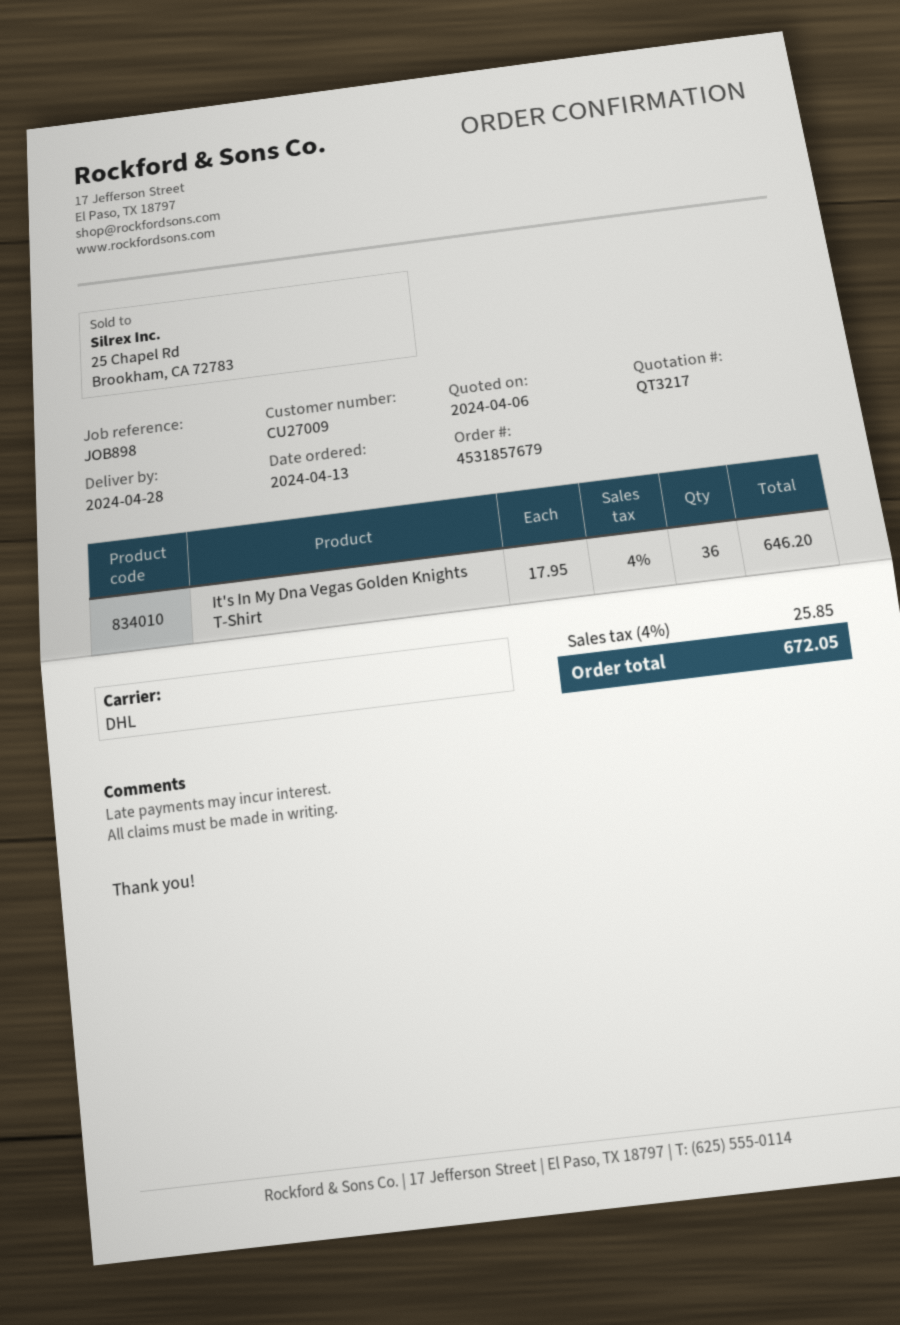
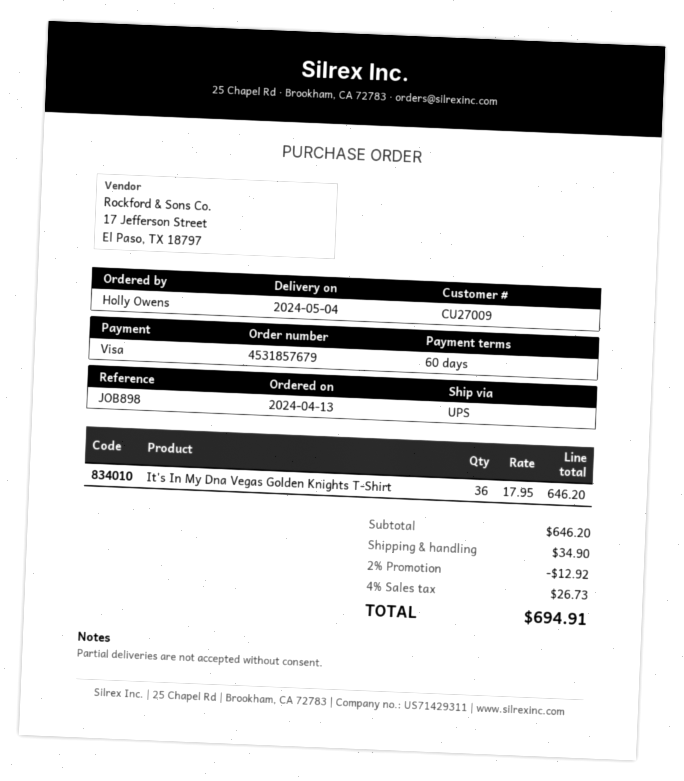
delivery date: 2024-04-28 -> 2024-05-04
shipping method: DHL -> UPS
discount: none -> 2% = 12.92
shipping: none -> 34.90
tax: 4% = 25.85 -> 4% = 26.73
total: 672.05 -> 694.91

